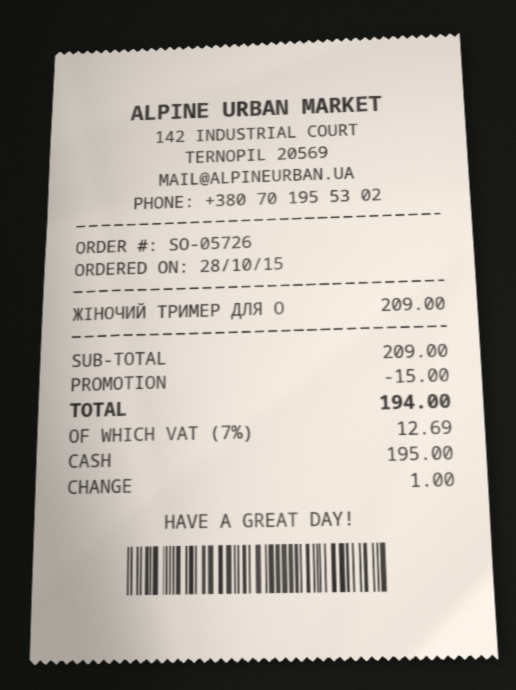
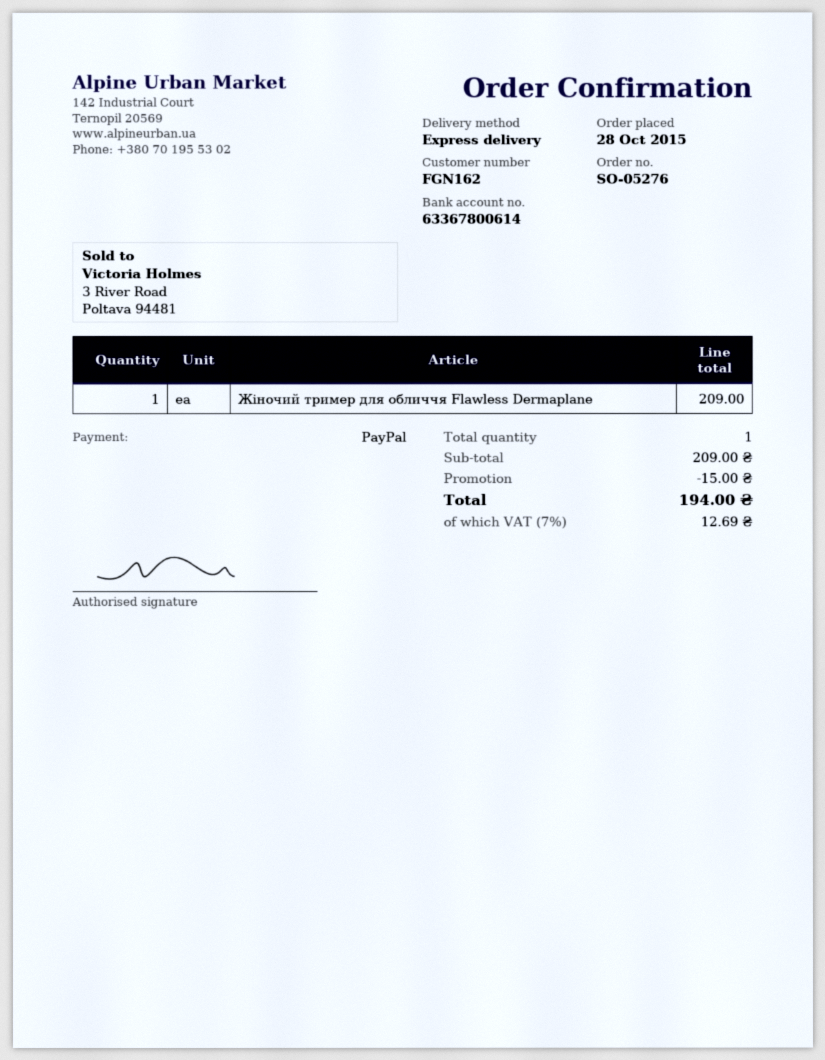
order number: SO-05726 -> SO-05276
payment method: cash -> PayPal

